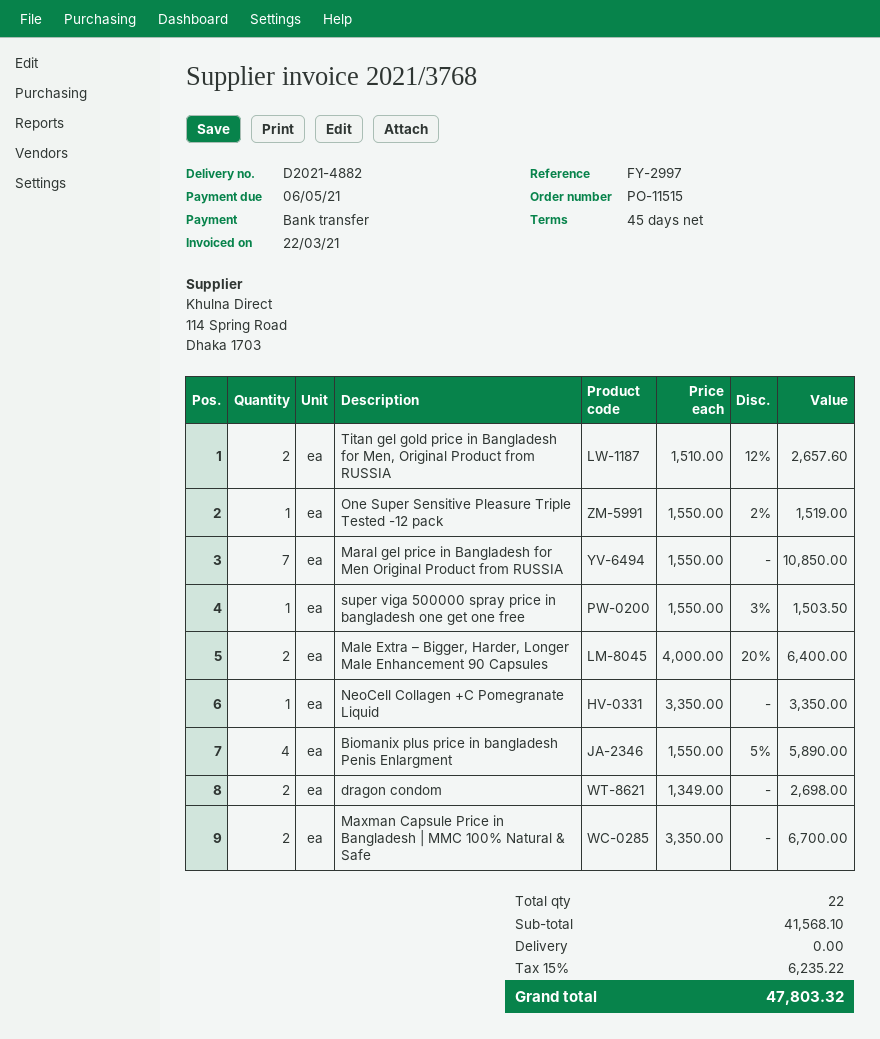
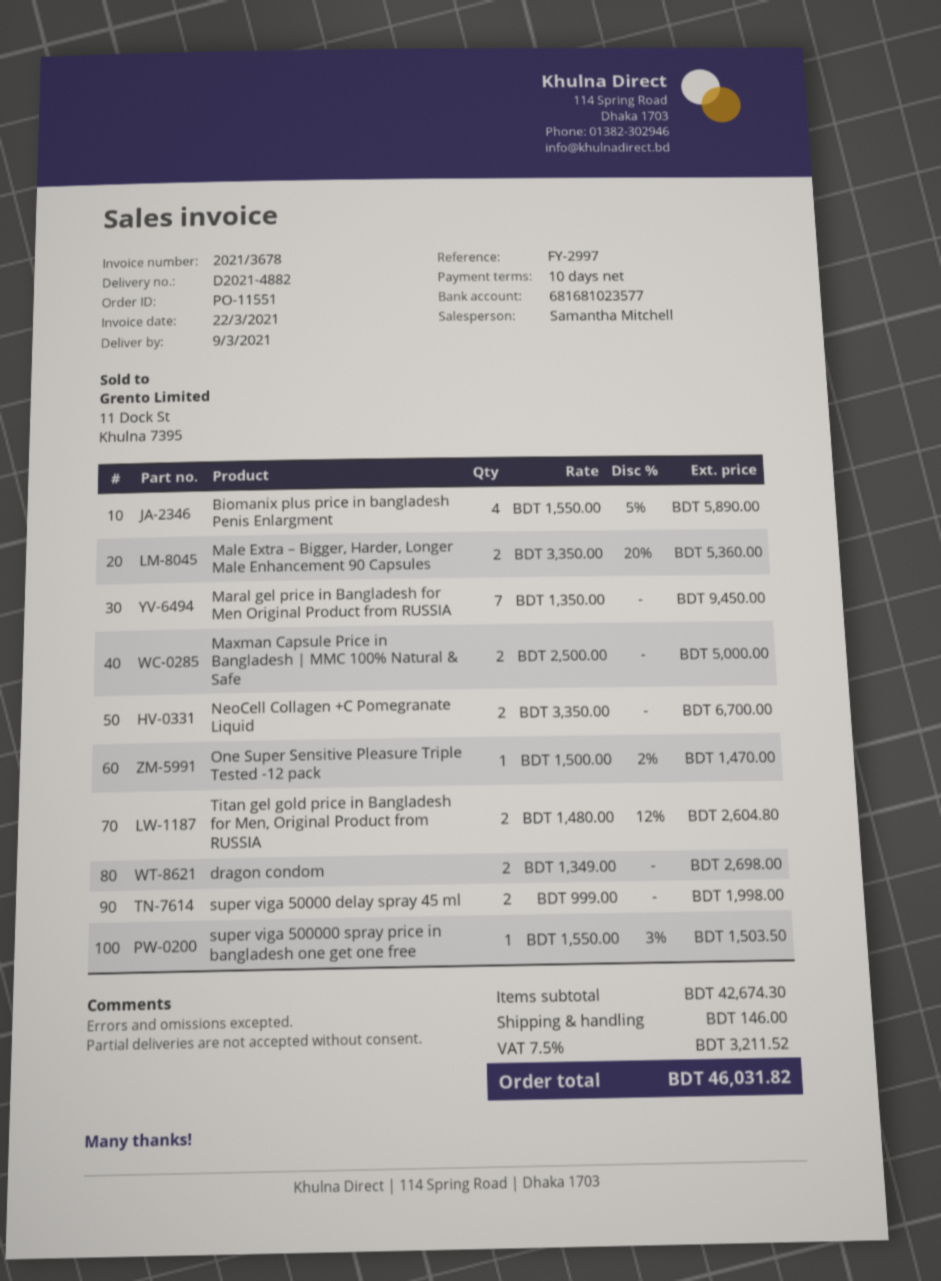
order number: PO-11515 -> PO-11551
invoice number: 2021/3768 -> 2021/3678
payment terms: 45 days -> 10 days
Titan gel gold price in Bangladesh for Men, Original Product from RUSSIA: 2 x 1510.00 - 12% = 2657.60 -> 2 x 1480.00 - 12% = 2604.80
One Super Sensitive Pleasure Triple Tested -12 pack: 1 x 1550.00 - 2% = 1519.00 -> 1 x 1500.00 - 2% = 1470.00
Maral gel price in Bangladesh for Men Original Product from RUSSIA: 7 x 1550.00 = 10850.00 -> 7 x 1350.00 = 9450.00
Male Extra – Bigger, Harder, Longer Male Enhancement 90 Capsules: 2 x 4000.00 - 20% = 6400.00 -> 2 x 3350.00 - 20% = 5360.00
NeoCell Collagen +C Pomegranate Liquid: 1 x 3350.00 = 3350.00 -> 2 x 3350.00 = 6700.00
Maxman Capsule Price in Bangladesh | MMC 100% Natural & Safe: 2 x 3350.00 = 6700.00 -> 2 x 2500.00 = 5000.00
super viga 50000 delay spray 45 ml: none -> 2 x 999.00 = 1998.00
subtotal: 41568.10 -> 42674.30
shipping: 0.00 -> 146.00
tax: 15% = 6235.22 -> 7.5% = 3211.52
total: 47803.32 -> 46031.82

